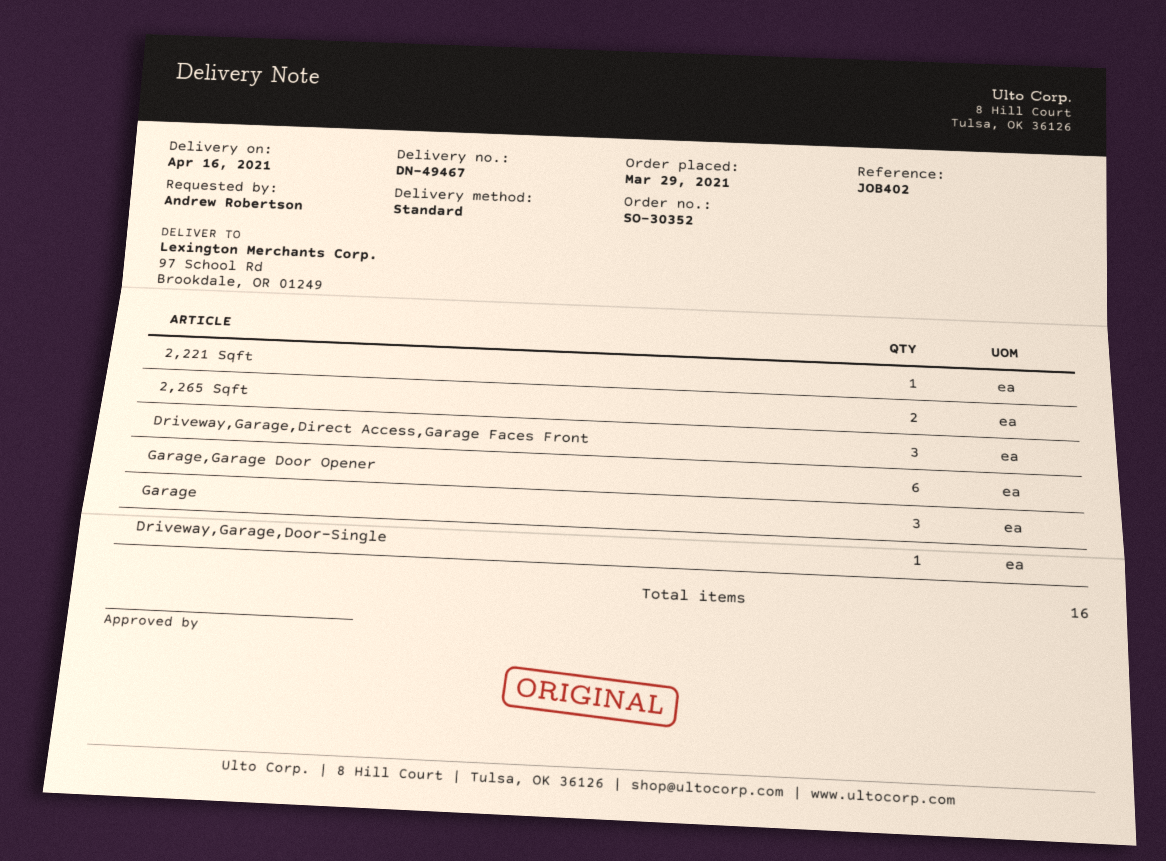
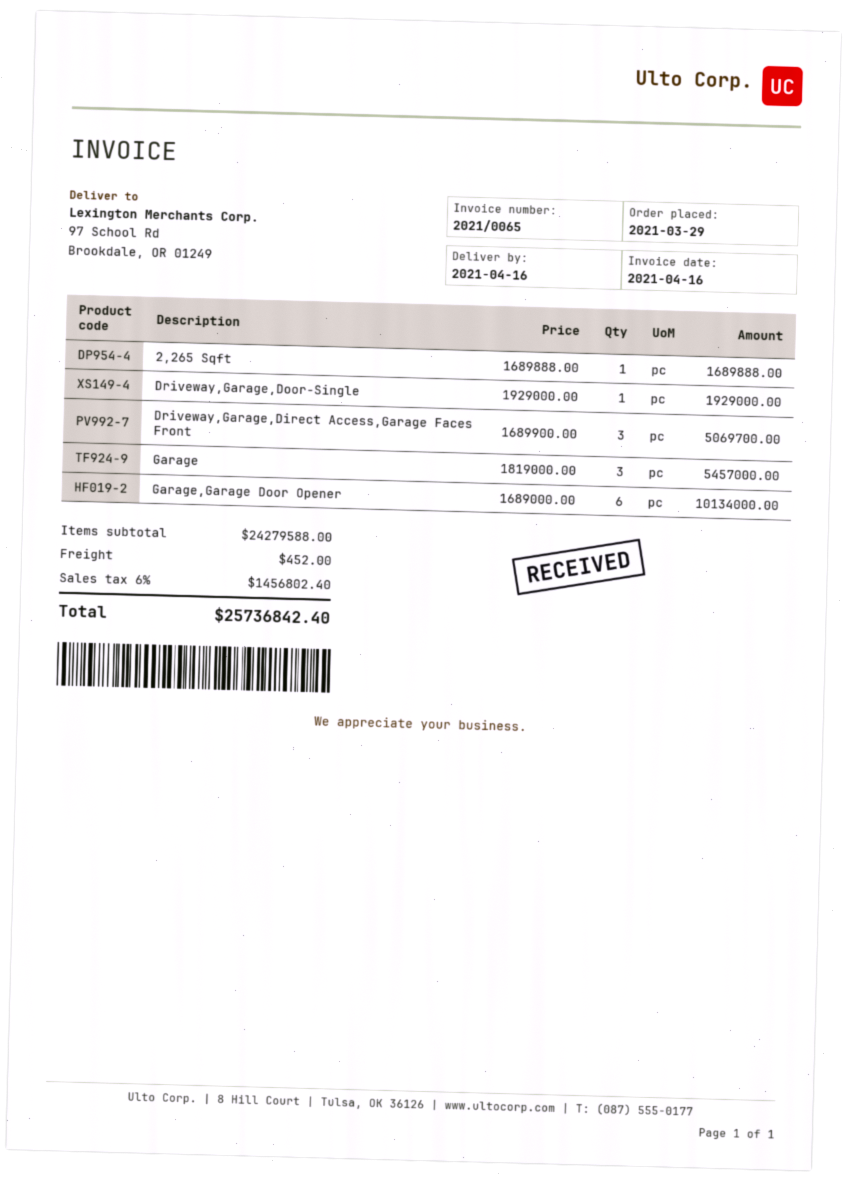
2,221 Sqft: 1 -> none
2,265 Sqft: 2 -> 1

